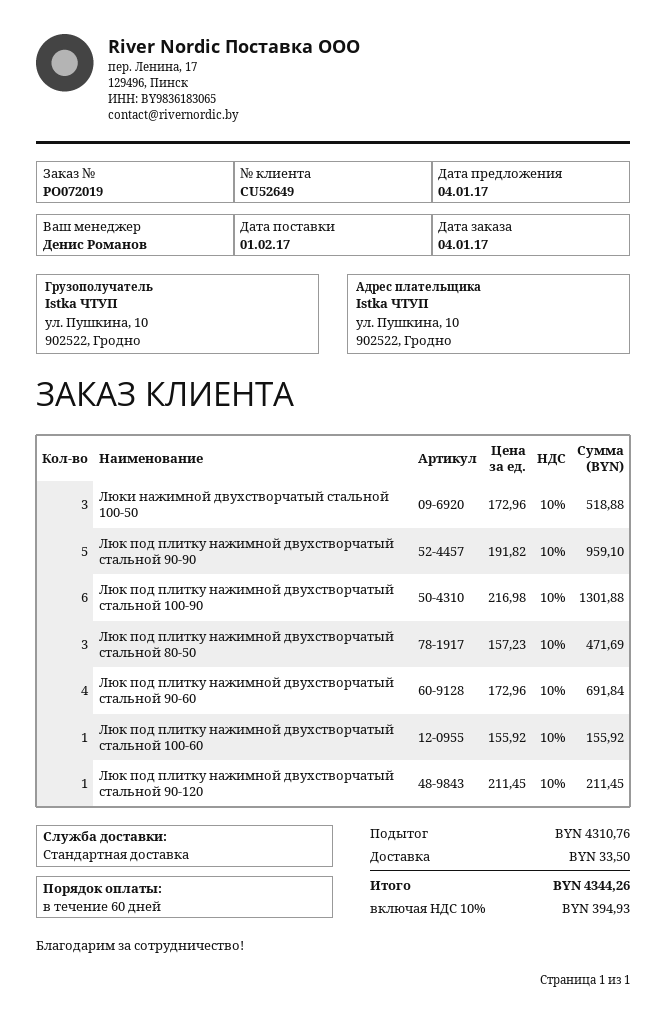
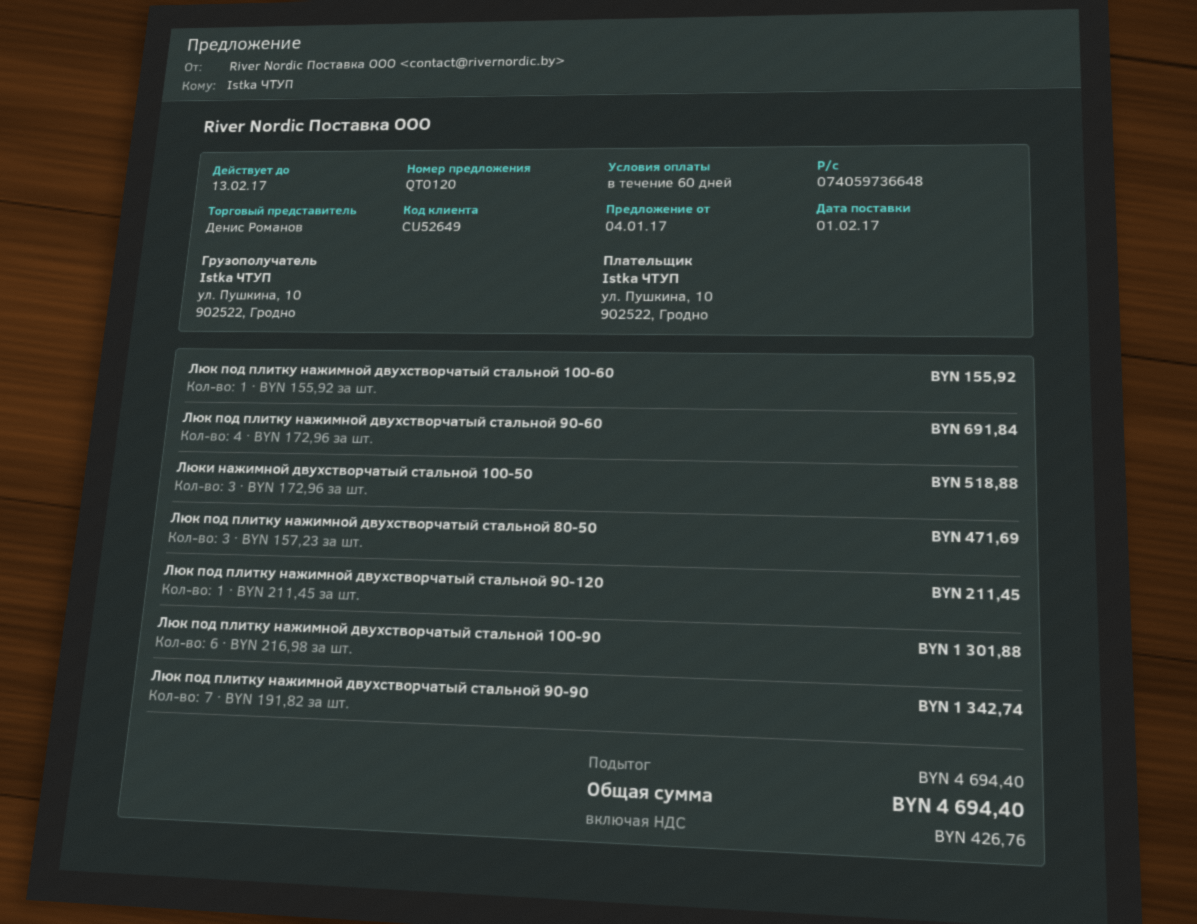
Люк под плитку нажимной двухстворчатый стальной 90-90: 5 x 191.82 = 959.10 -> 7 x 191.82 = 1342.74
subtotal: 4310.76 -> 4694.40
shipping: 33.50 -> none
tax: 394.93 -> 426.76
total: 4344.26 -> 4694.40

